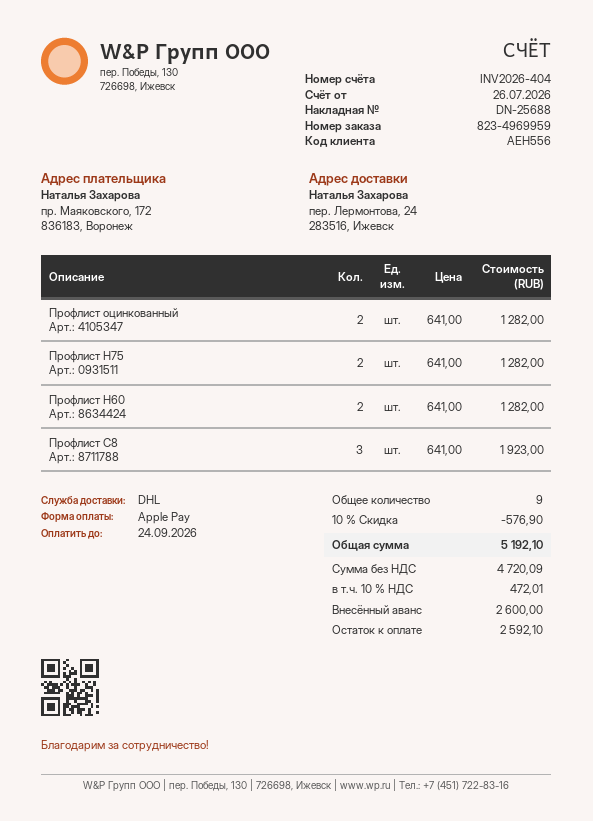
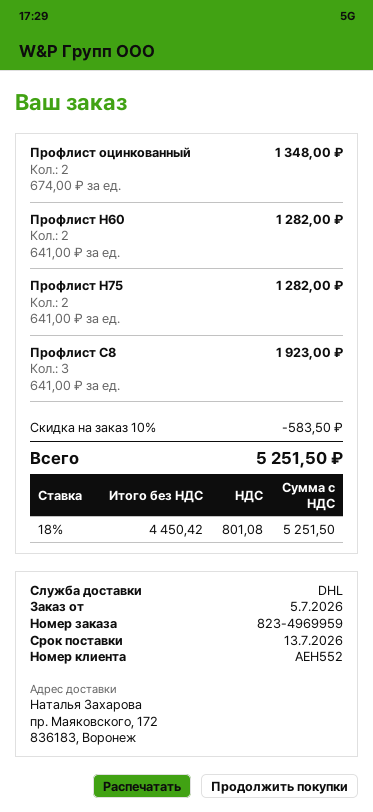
customer number: AEH556 -> AEH552
ship to: пер. Лермонтова, 24, 283516, Ижевск -> пр. Маяковского, 172, 836183, Воронеж
Профлист оцинкованный: 2 x 641.00 = 1282.00 -> 2 x 674.00 = 1348.00
discount: 10% = 576.90 -> 10% = 583.50
net: 4720.09 -> 4450.42
tax: 10% = 472.01 -> 18% = 801.08
total: 5192.10 -> 5251.50

